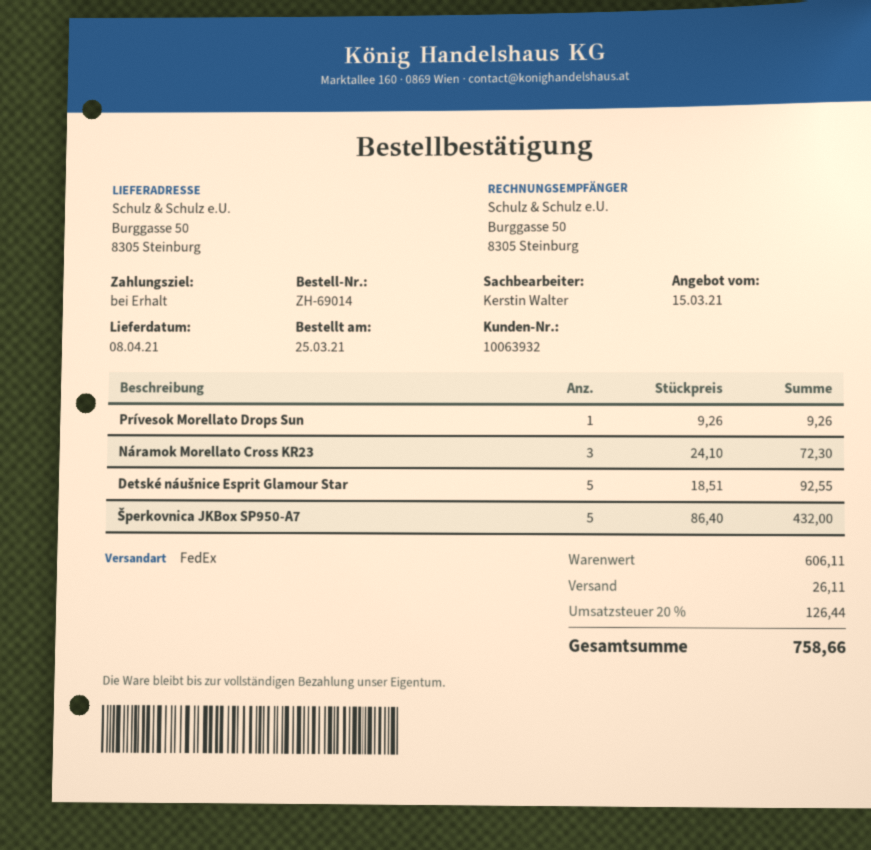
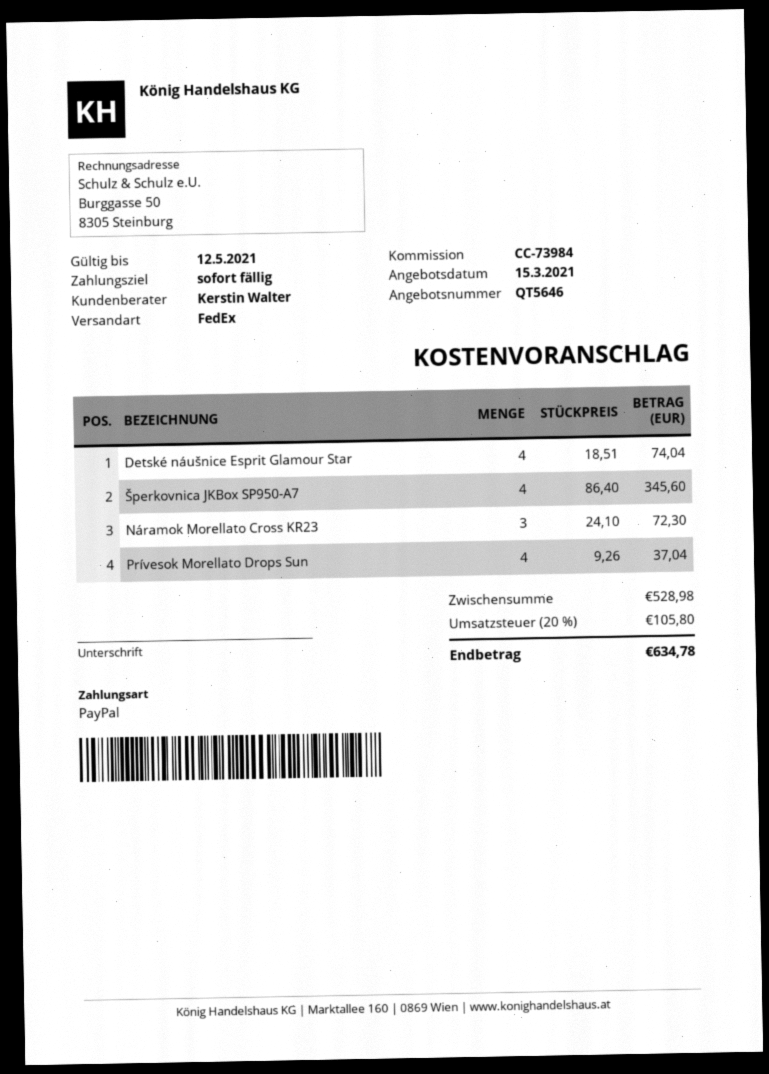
Prívesok Morellato Drops Sun: 1 x 9.26 = 9.26 -> 4 x 9.26 = 37.04
Detské náušnice Esprit Glamour Star: 5 x 18.51 = 92.55 -> 4 x 18.51 = 74.04
Šperkovnica JKBox SP950-A7: 5 x 86.40 = 432.00 -> 4 x 86.40 = 345.60
subtotal: 606.11 -> 528.98
shipping: 26.11 -> none
tax: 20% = 126.44 -> 20% = 105.80
total: 758.66 -> 634.78

